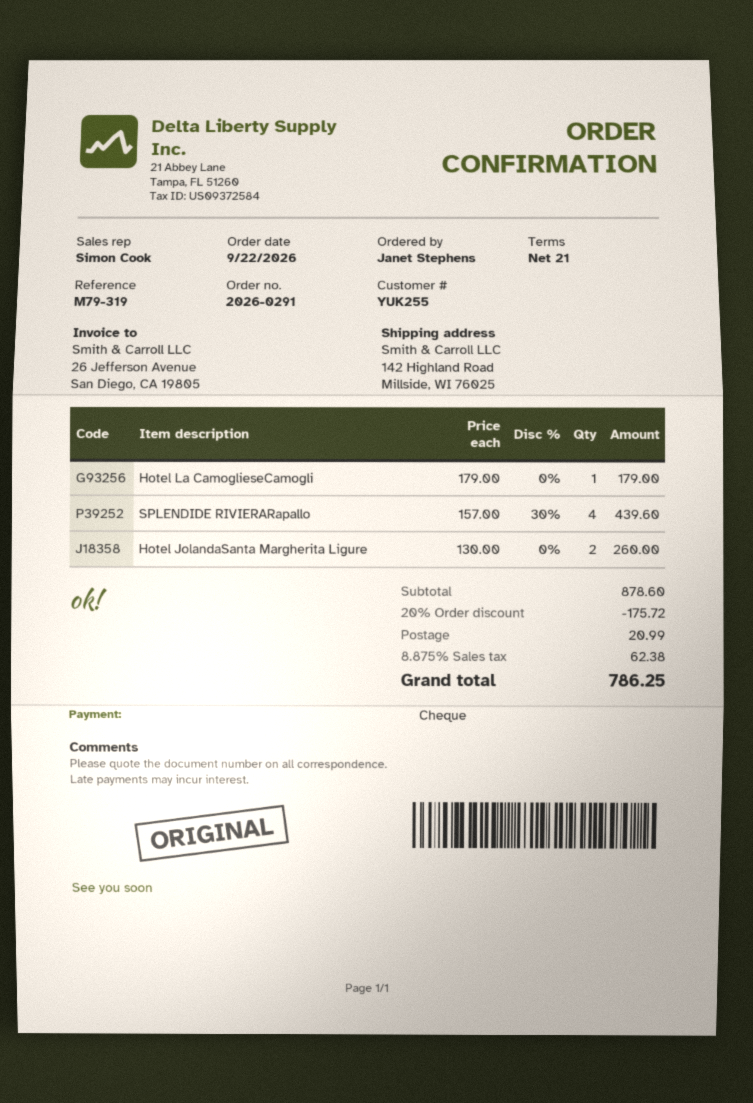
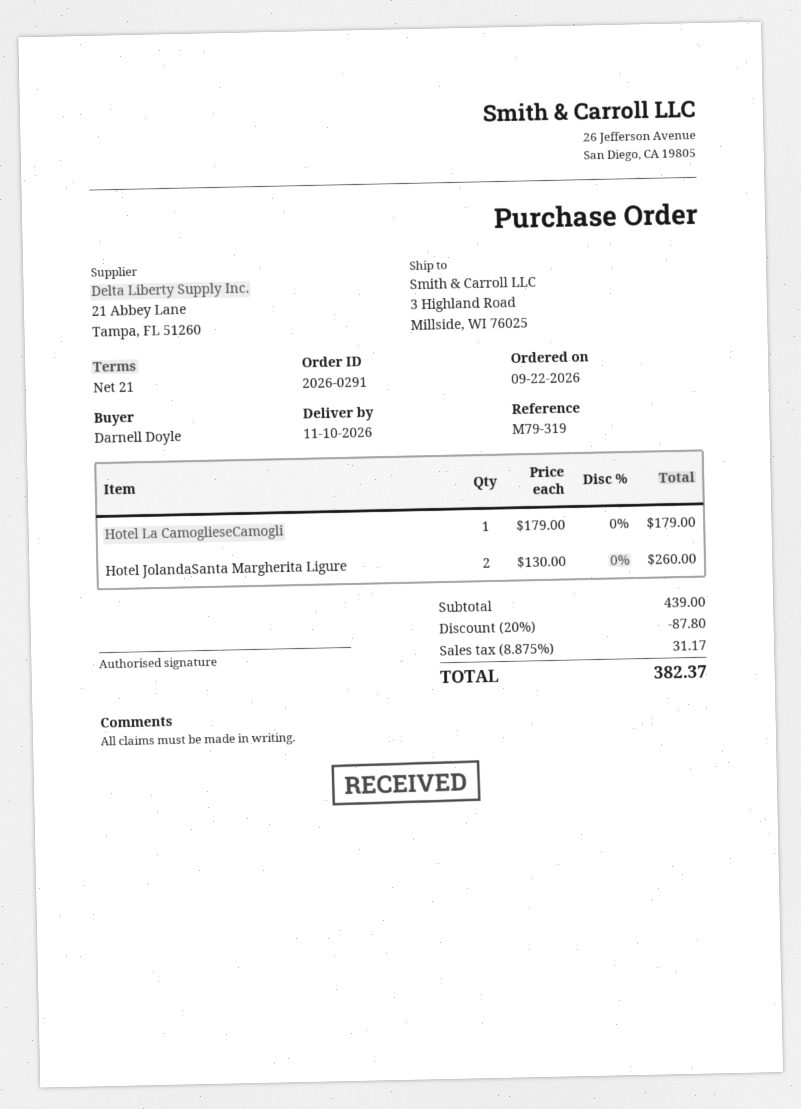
ordered by: Janet Stephens -> Darnell Doyle
ship to: 142 Highland Road, Millside, WI 76025 -> 3 Highland Road, Millside, WI 76025
SPLENDIDE RIVIERARapallo: 4 x 157.00 - 30% = 439.60 -> none
subtotal: 878.60 -> 439.00
discount: 20% = 175.72 -> 20% = 87.80
shipping: 20.99 -> none
tax: 8.875% = 62.38 -> 8.875% = 31.17
total: 786.25 -> 382.37

